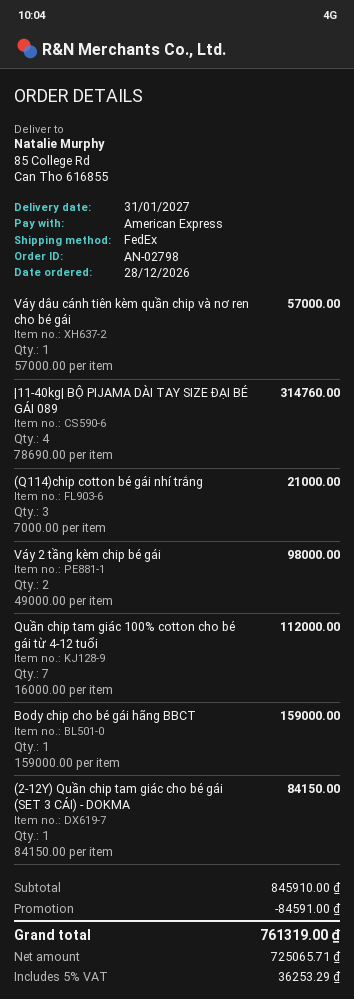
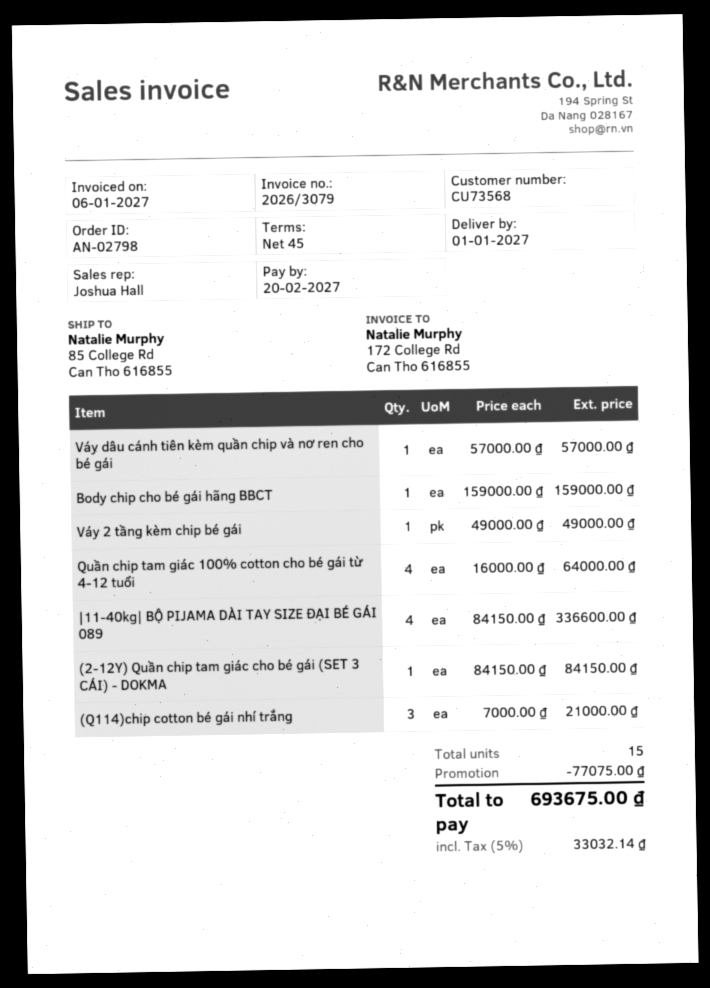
delivery date: 2027-01-31 -> 2027-01-01
|11-40kg| BỘ PIJAMA DÀI TAY SIZE ĐẠI BÉ GÁI 089: 4 x 78690.00 = 314760.00 -> 4 x 84150.00 = 336600.00
Váy 2 tầng kèm chip bé gái: 2 x 49000.00 = 98000.00 -> 1 x 49000.00 = 49000.00
Quần chip tam giác 100% cotton cho bé gái từ 4-12 tuổi: 7 x 16000.00 = 112000.00 -> 4 x 16000.00 = 64000.00
discount: 84591.00 -> 77075.00
tax: 5% = 36253.29 -> 5% = 33032.14
total: 761319.00 -> 693675.00

